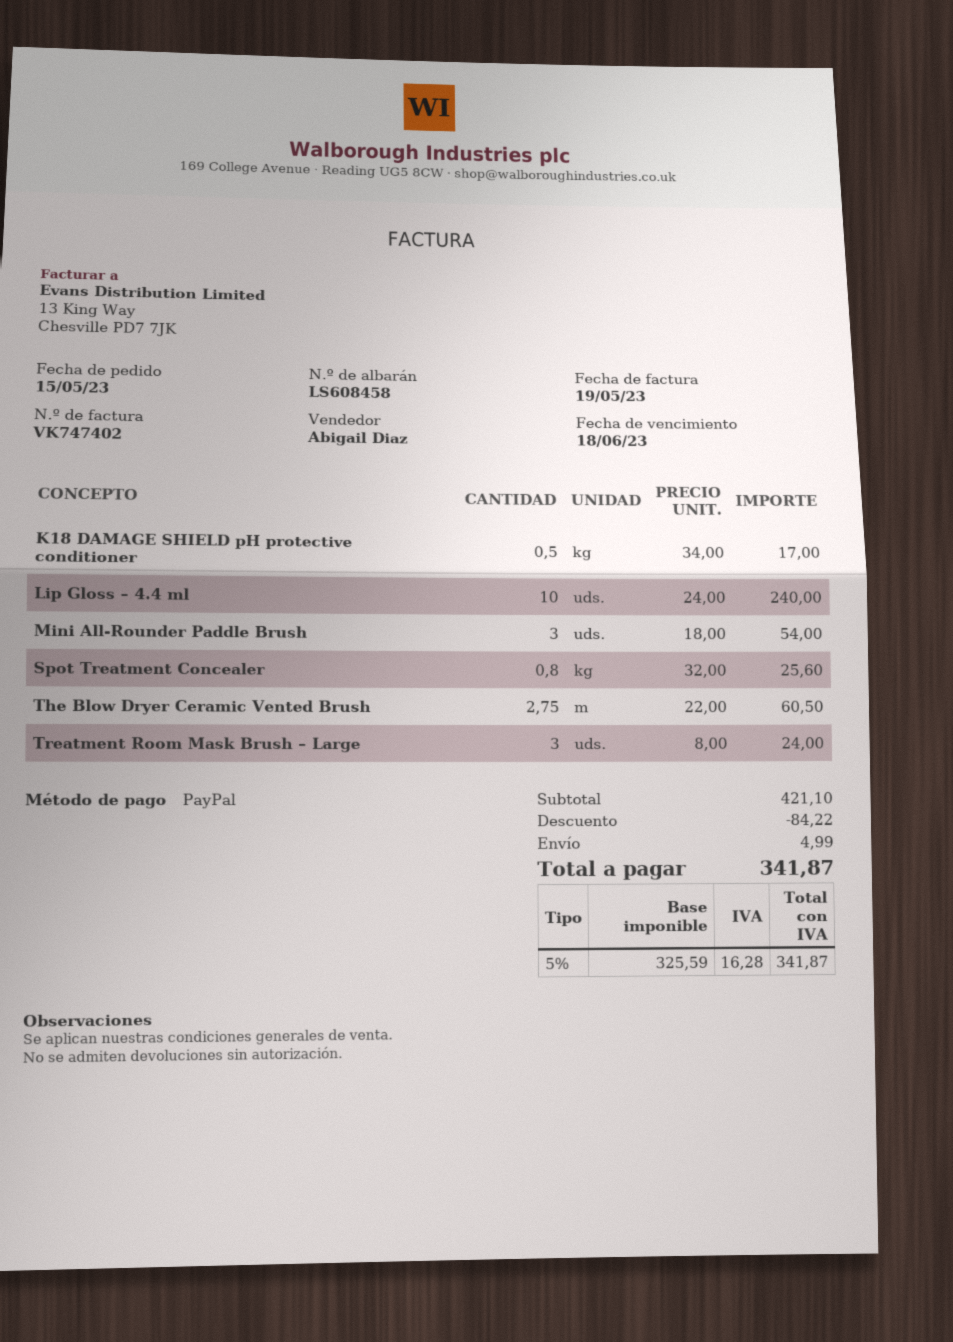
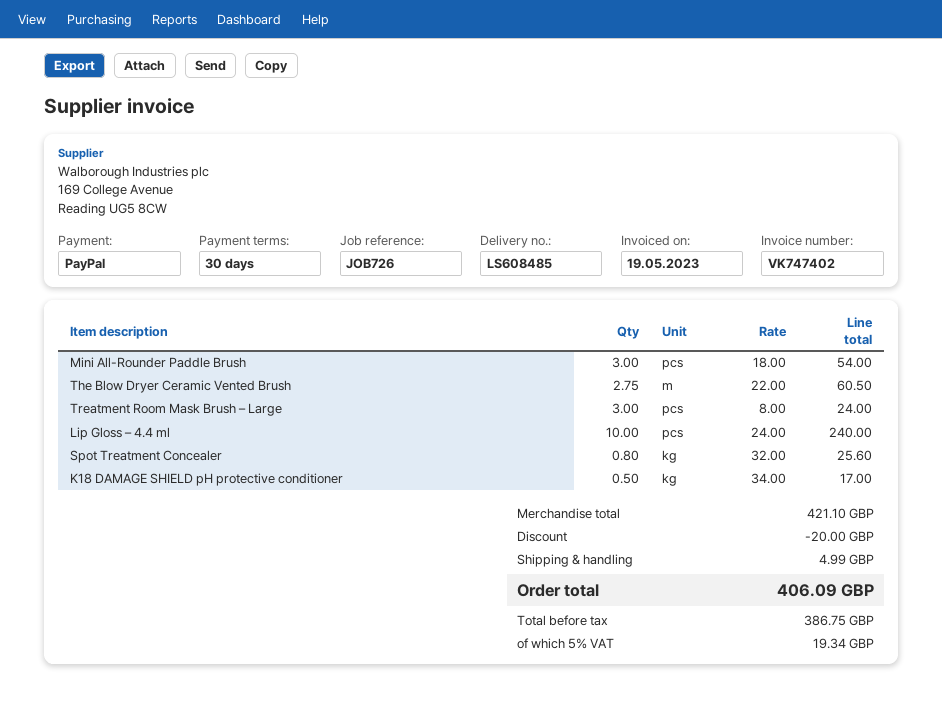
delivery note number: LS608458 -> LS608485
discount: 84.22 -> 20.00
net: 325.59 -> 386.75
tax: 5% = 16.28 -> 5% = 19.34
total: 341.87 -> 406.09

